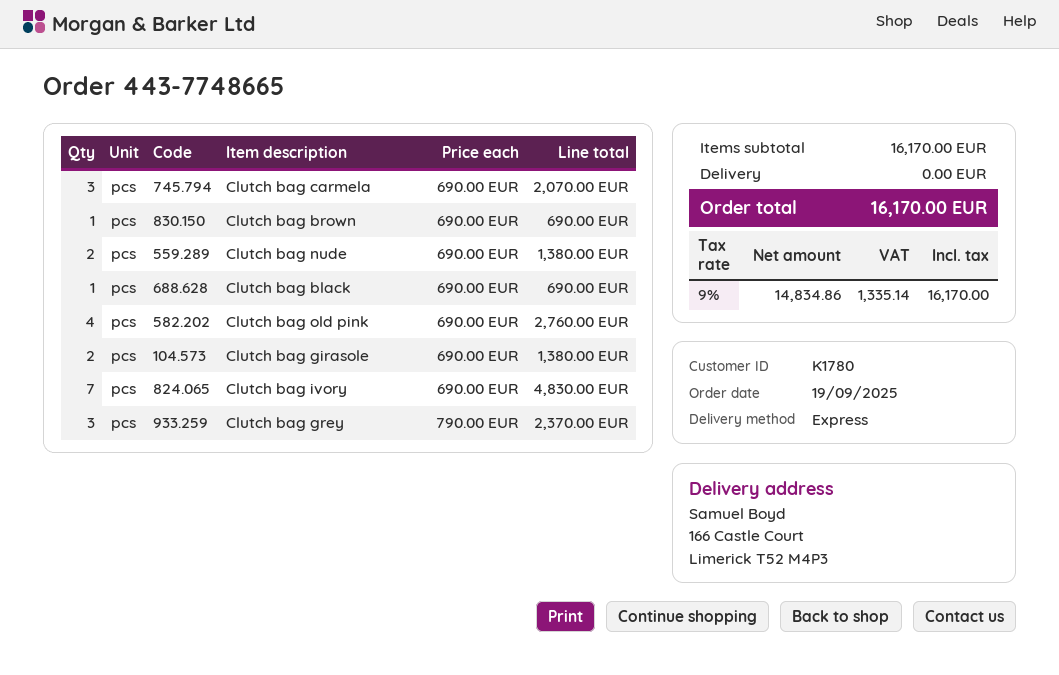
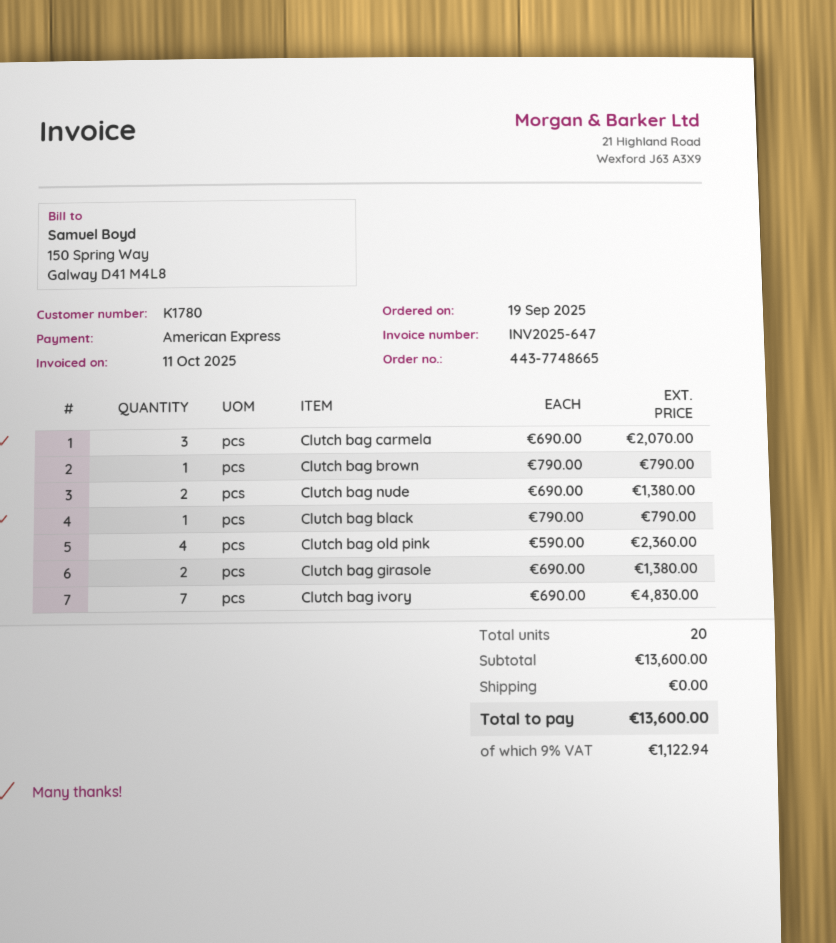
Clutch bag brown: 1 x 690.00 = 690.00 -> 1 x 790.00 = 790.00
Clutch bag black: 1 x 690.00 = 690.00 -> 1 x 790.00 = 790.00
Clutch bag old pink: 4 x 690.00 = 2760.00 -> 4 x 590.00 = 2360.00
Clutch bag grey: 3 x 790.00 = 2370.00 -> none
subtotal: 16170.00 -> 13600.00
tax: 9% = 1335.14 -> 9% = 1122.94
total: 16170.00 -> 13600.00

